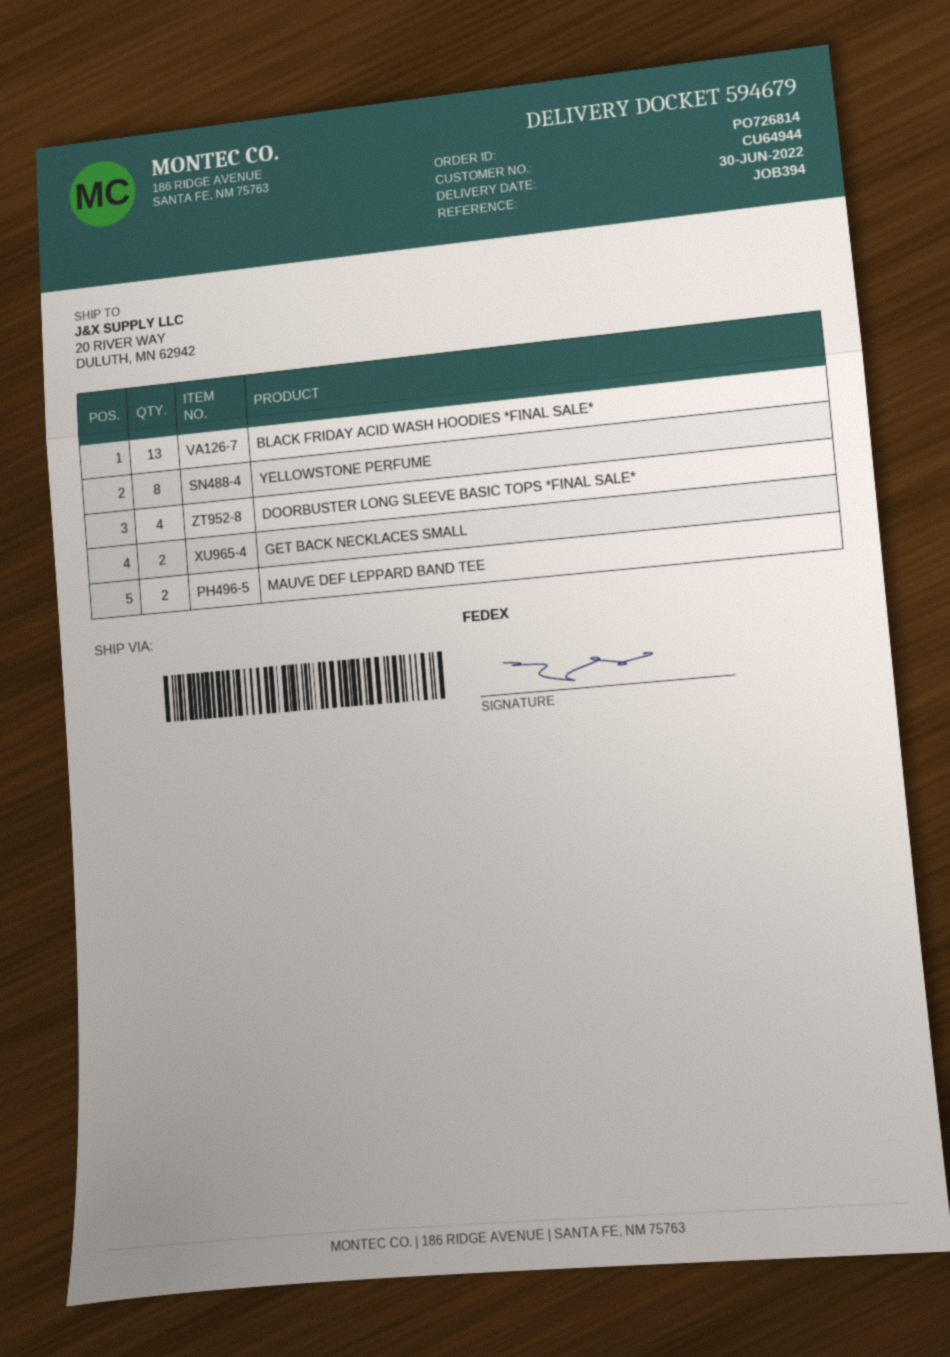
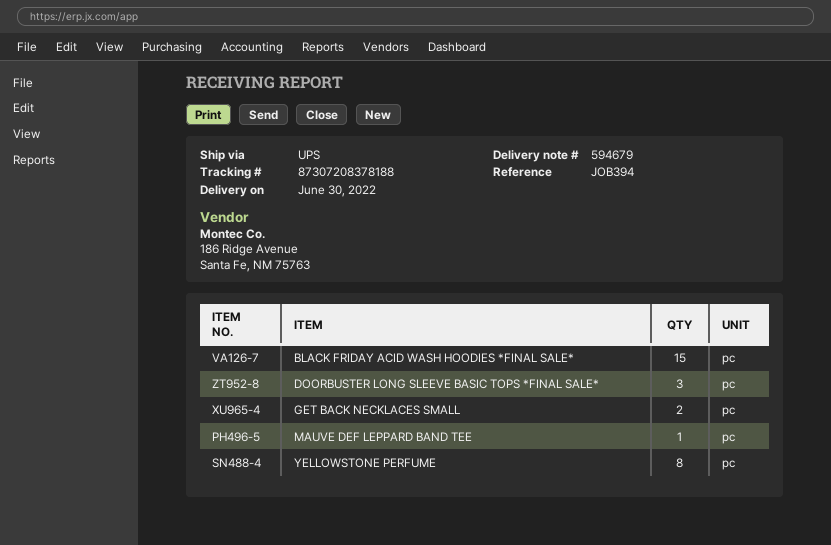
shipping method: FedEx -> UPS
BLACK FRIDAY ACID WASH HOODIES *FINAL SALE*: 13 -> 15
DOORBUSTER LONG SLEEVE BASIC TOPS *FINAL SALE*: 4 -> 3
MAUVE DEF LEPPARD BAND TEE: 2 -> 1

